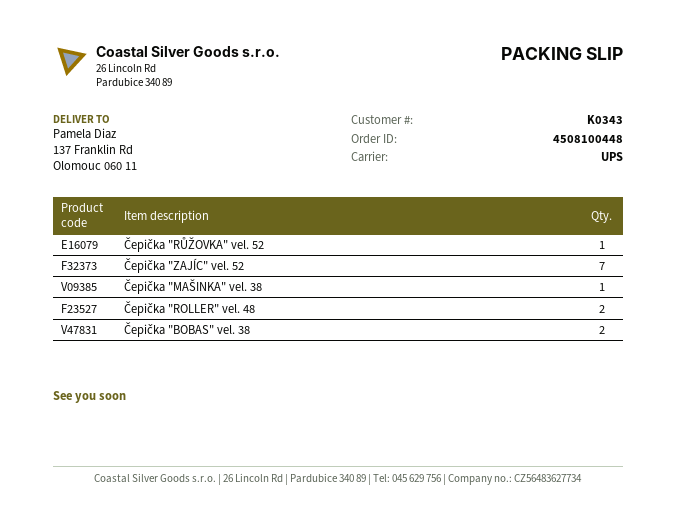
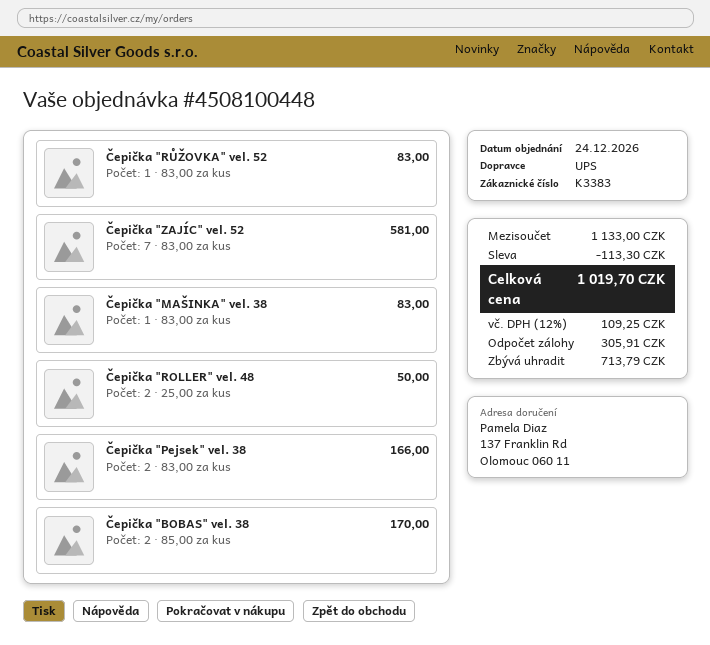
customer number: K0343 -> K3383
Čepička "Pejsek" vel. 38: none -> 2

